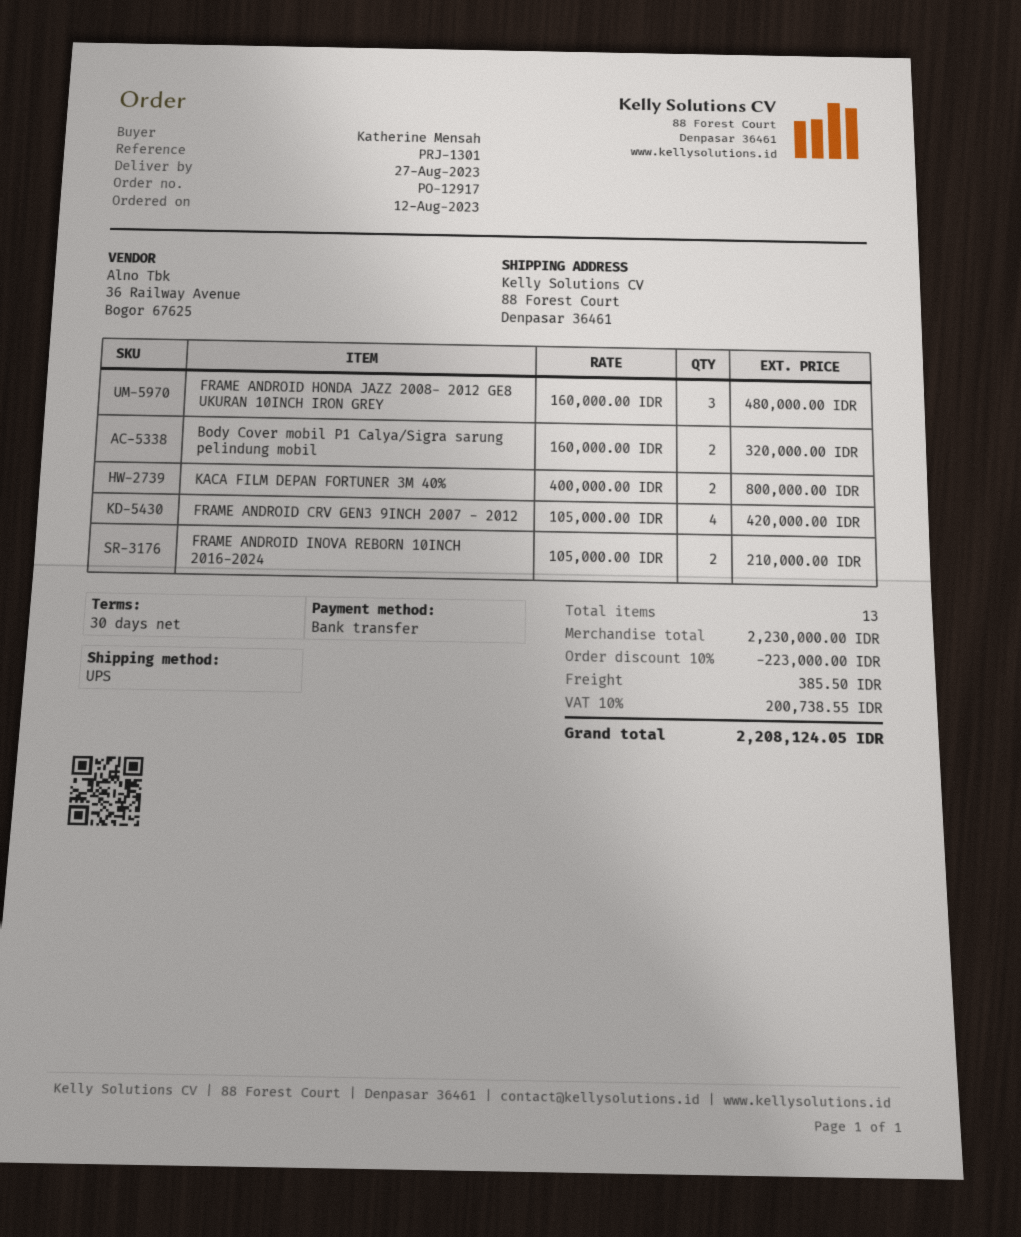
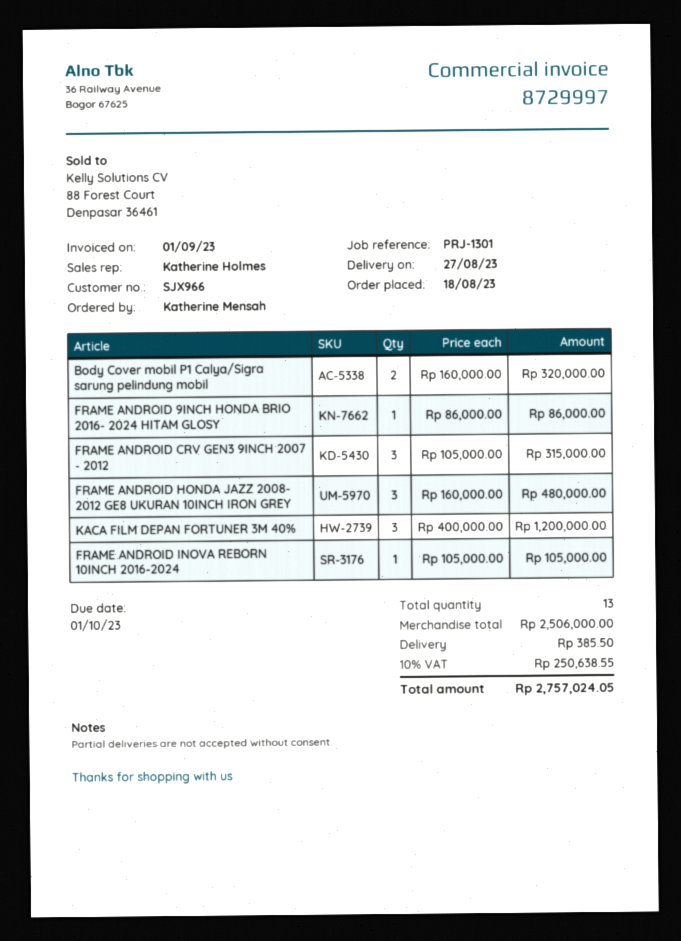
order date: 2023-08-12 -> 2023-08-18
KACA FILM DEPAN FORTUNER 3M 40%: 2 x 400000.00 = 800000.00 -> 3 x 400000.00 = 1200000.00
FRAME ANDROID CRV GEN3 9INCH 2007 - 2012: 4 x 105000.00 = 420000.00 -> 3 x 105000.00 = 315000.00
FRAME ANDROID INOVA REBORN 10INCH 2016-2024: 2 x 105000.00 = 210000.00 -> 1 x 105000.00 = 105000.00
FRAME ANDROID 9INCH HONDA BRIO 2016- 2024 HITAM GLOSY: none -> 1 x 86000.00 = 86000.00
subtotal: 2230000.00 -> 2506000.00
discount: 10% = 223000.00 -> none
tax: 10% = 200738.55 -> 10% = 250638.55
total: 2208124.05 -> 2757024.05

